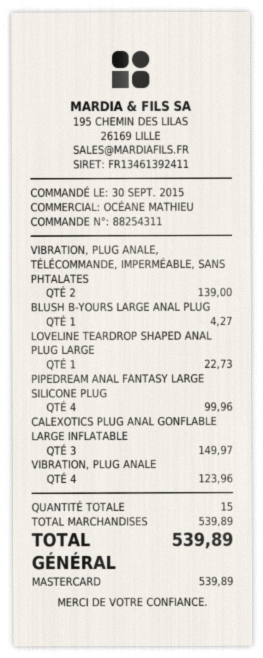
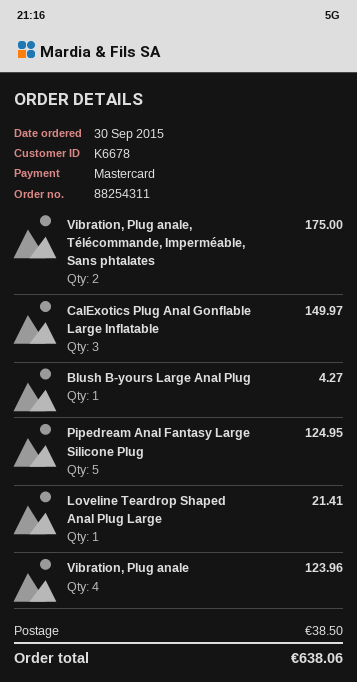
VIBRATION, PLUG ANALE, TÉLÉCOMMANDE, IMPERMÉABLE, SANS PHTALATES: 2 for 139.00 -> 2 for 175.00
LOVELINE TEARDROP SHAPED ANAL PLUG LARGE: 1 for 22.73 -> 1 for 21.41
PIPEDREAM ANAL FANTASY LARGE SILICONE PLUG: 4 for 99.96 -> 5 for 124.95
shipping: none -> 38.50
total: 539.89 -> 638.06

